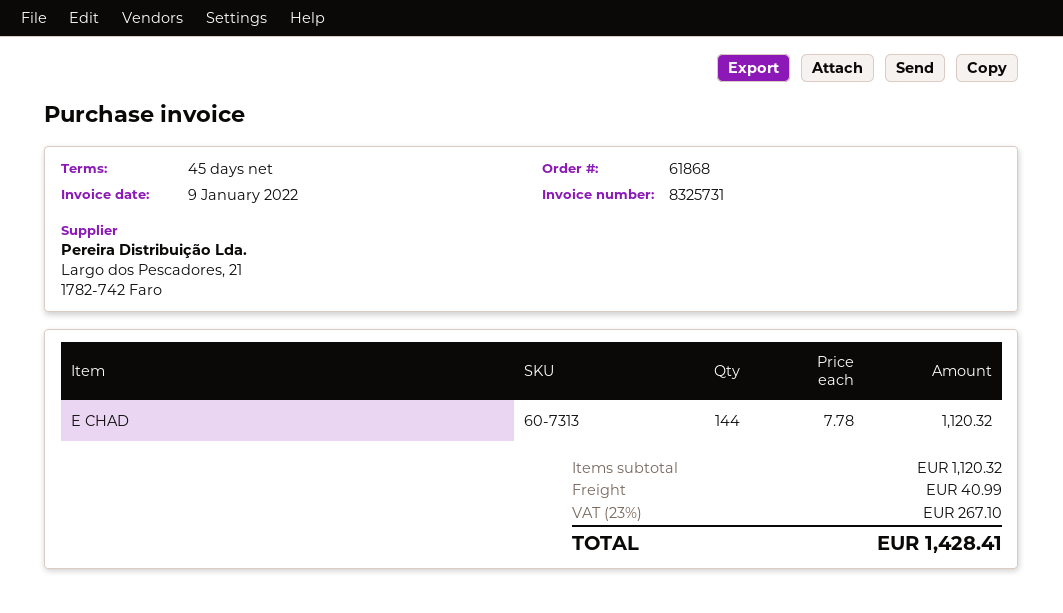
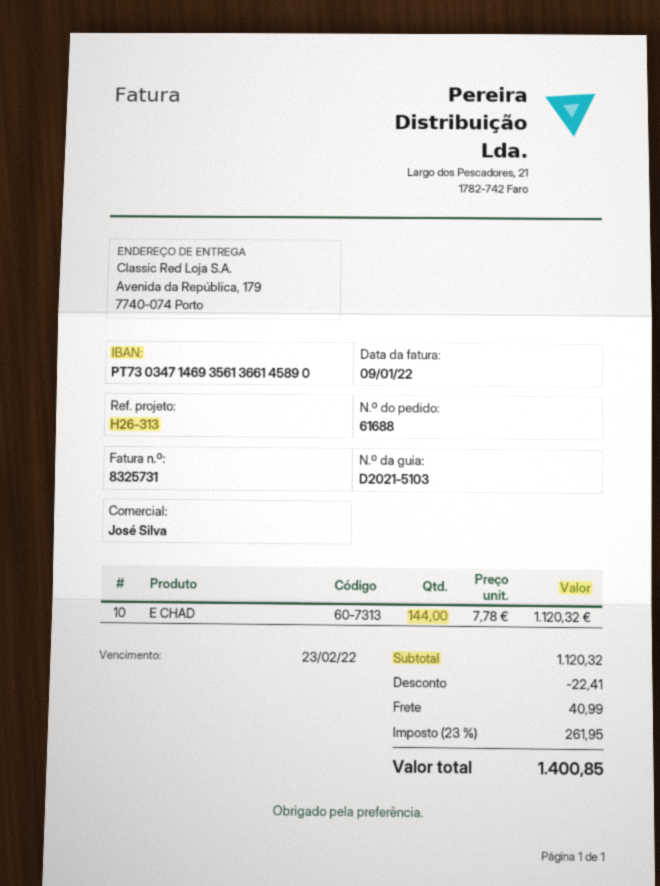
order number: 61868 -> 61688
discount: none -> 22.41
tax: 23% = 267.10 -> 23% = 261.95
total: 1428.41 -> 1400.85

